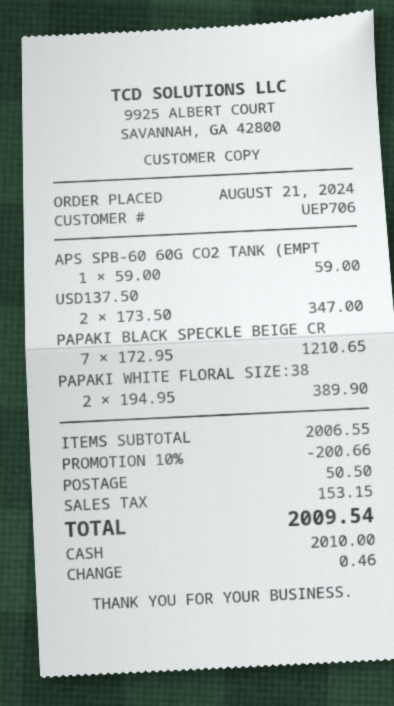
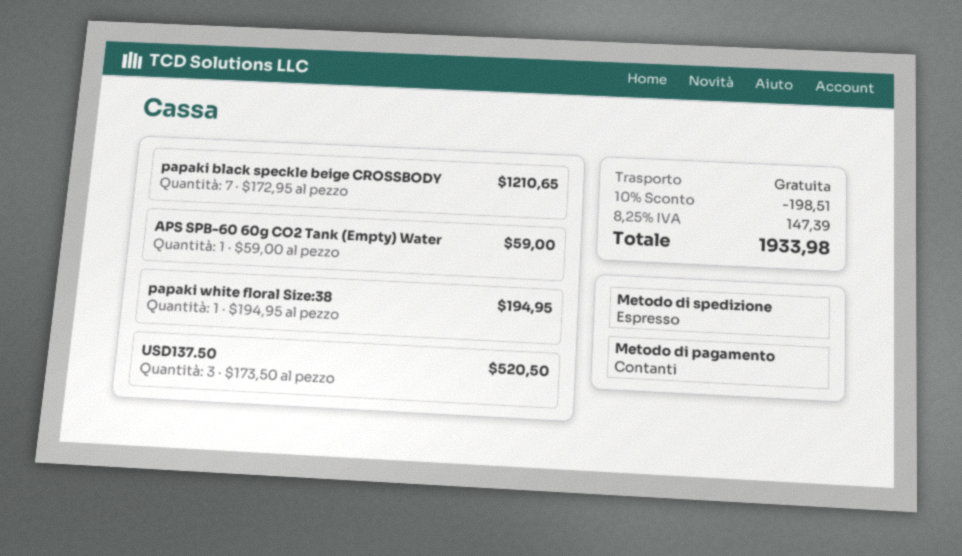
USD137.50: 2 x 173.50 = 347.00 -> 3 x 173.50 = 520.50
PAPAKI WHITE FLORAL SIZE:38: 2 x 194.95 = 389.90 -> 1 x 194.95 = 194.95
discount: 10% = 200.66 -> 10% = 198.51
shipping: 50.50 -> 0.00
tax: 153.15 -> 147.39
total: 2009.54 -> 1933.98

